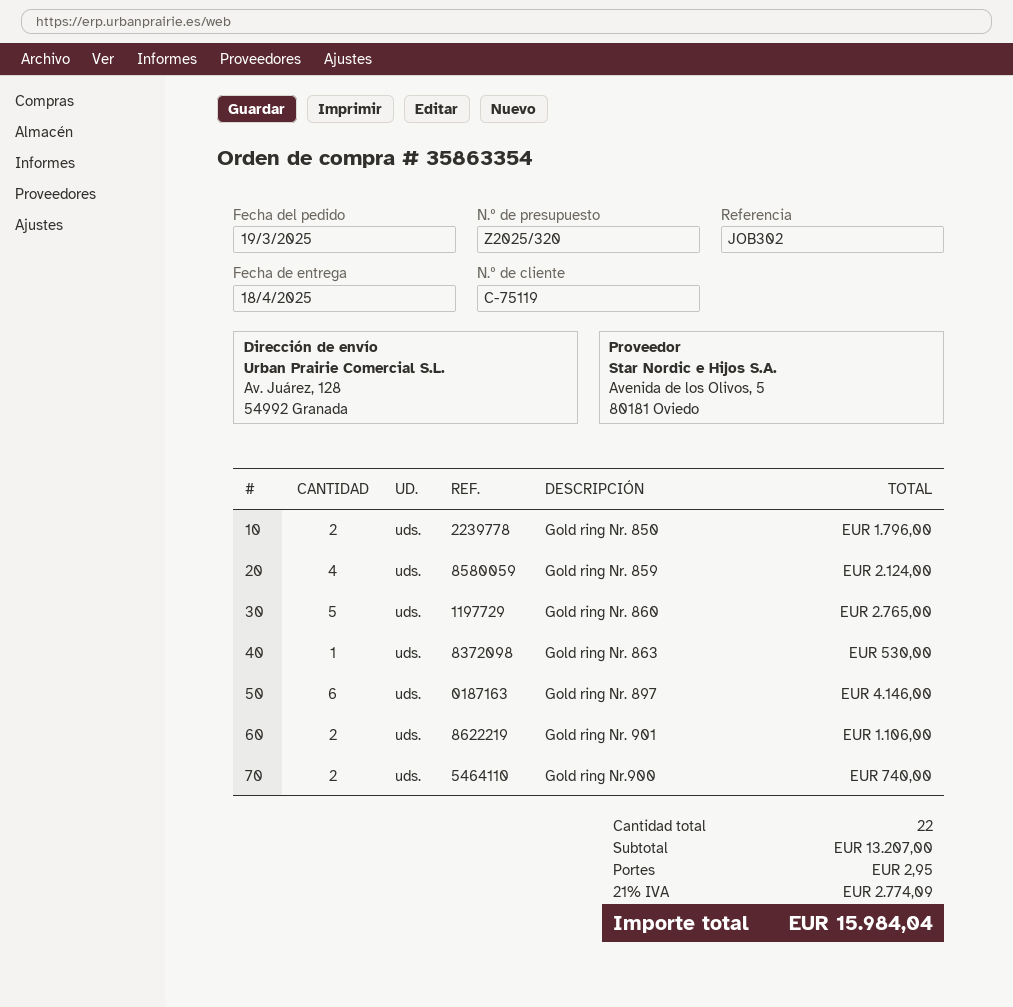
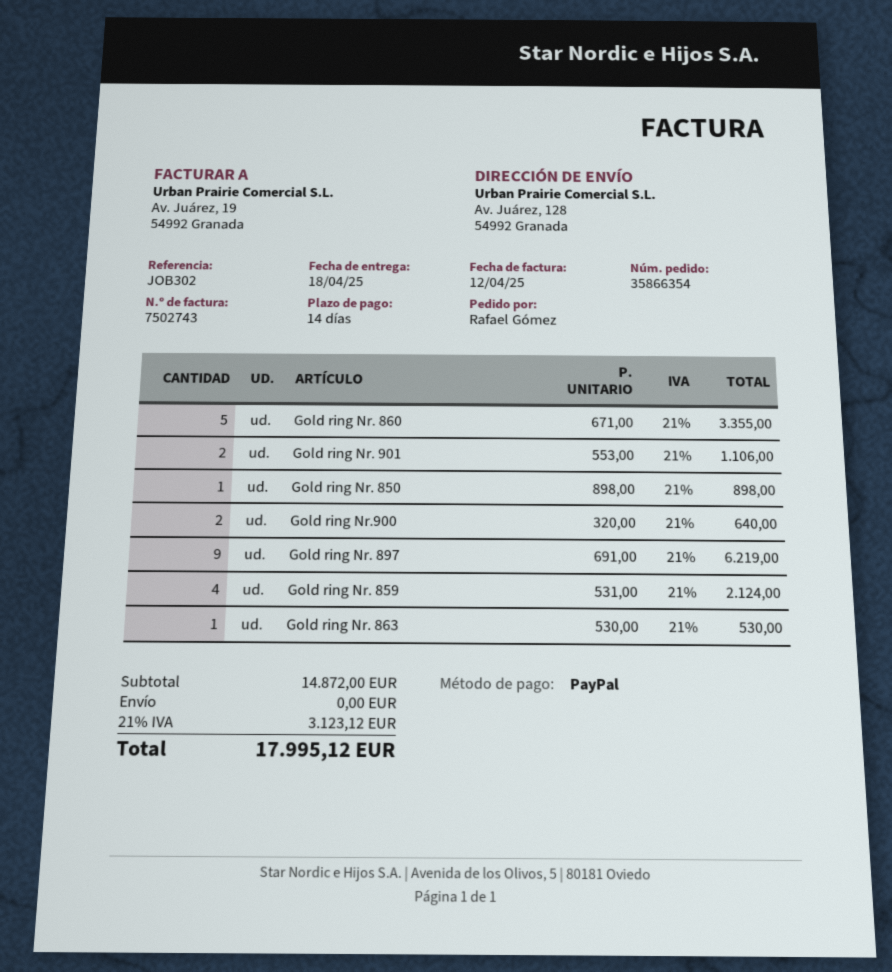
order number: 35863354 -> 35866354
Gold ring Nr. 850: 2 for 1796.00 -> 1 for 898.00
Gold ring Nr. 860: 5 for 2765.00 -> 5 for 3355.00
Gold ring Nr. 897: 6 for 4146.00 -> 9 for 6219.00
Gold ring Nr.900: 2 for 740.00 -> 2 for 640.00
subtotal: 13207.00 -> 14872.00
shipping: 2.95 -> 0.00
tax: 21% = 2774.09 -> 21% = 3123.12
total: 15984.04 -> 17995.12

